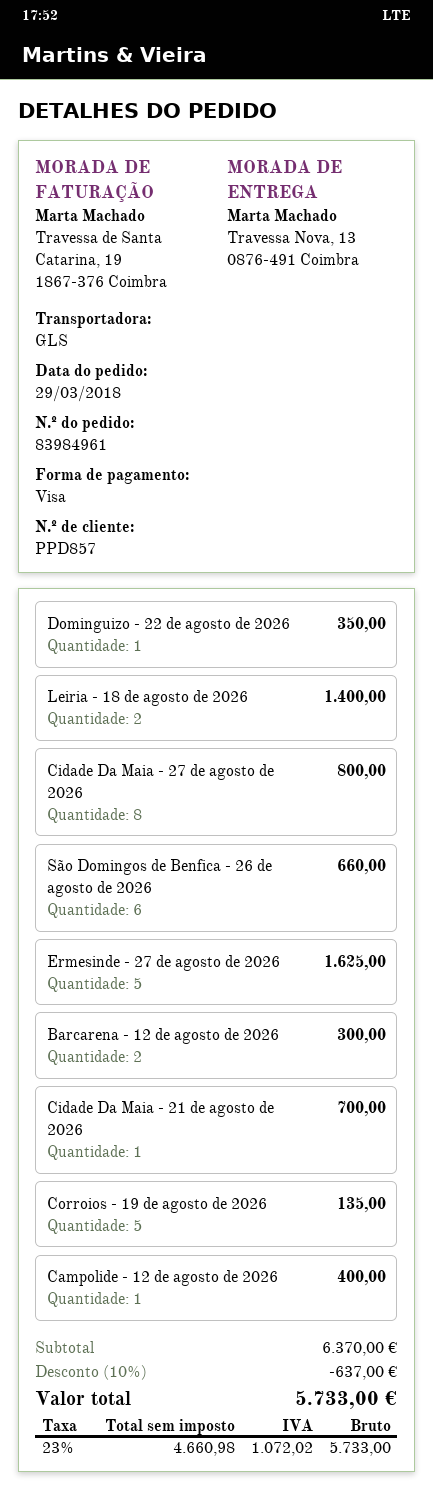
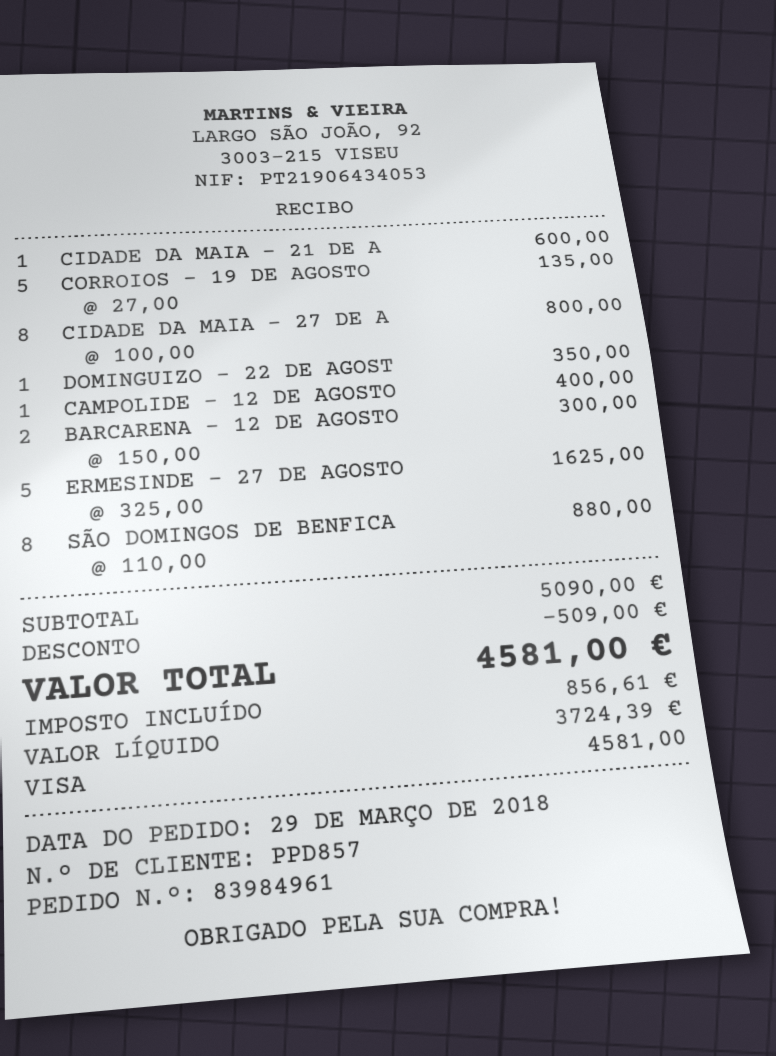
Leiria - 18 de agosto de 2026: 2 for 1400.00 -> none
São Domingos de Benfica - 26 de agosto de 2026: 6 for 660.00 -> 8 for 880.00
Cidade Da Maia - 21 de agosto de 2026: 1 for 700.00 -> 1 for 600.00
subtotal: 6370.00 -> 5090.00
discount: 637.00 -> 509.00
net: 4660.98 -> 3724.39
tax: 1072.02 -> 856.61
total: 5733.00 -> 4581.00

